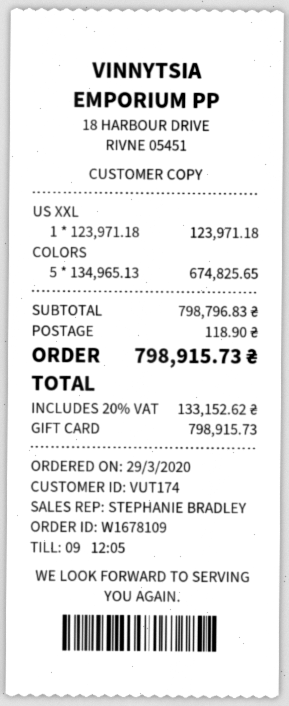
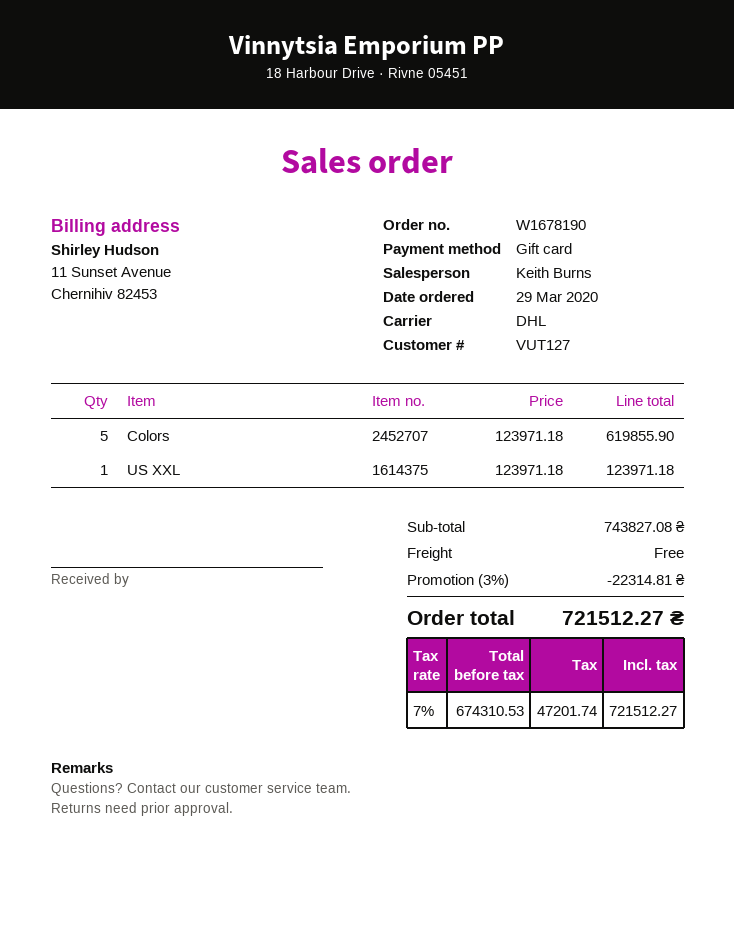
order number: W1678109 -> W1678190
customer number: VUT174 -> VUT127
sales rep: STEPHANIE BRADLEY -> Keith Burns
COLORS: 5 x 134965.13 = 674825.65 -> 5 x 123971.18 = 619855.90
subtotal: 798796.83 -> 743827.08
discount: none -> 3% = 22314.81
shipping: 118.90 -> 0.00
tax: 20% = 133152.62 -> 7% = 47201.74
total: 798915.73 -> 721512.27

